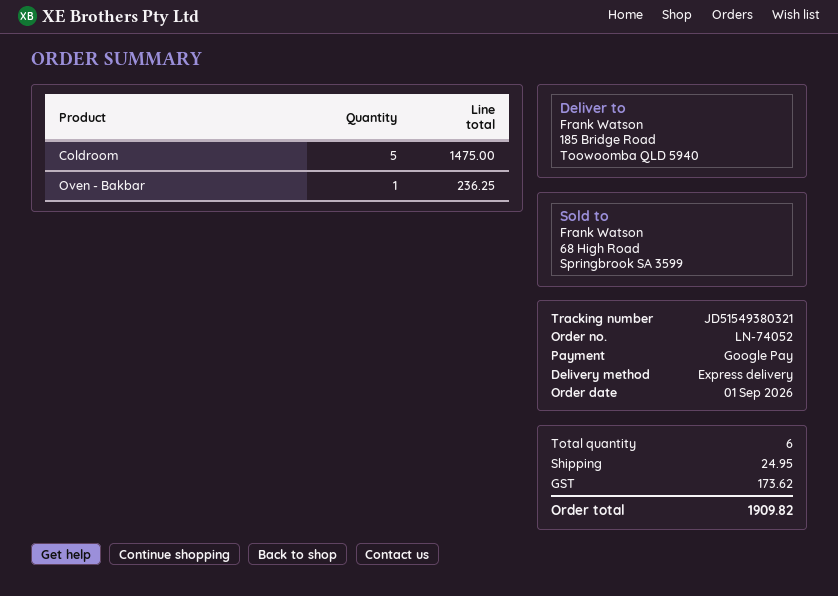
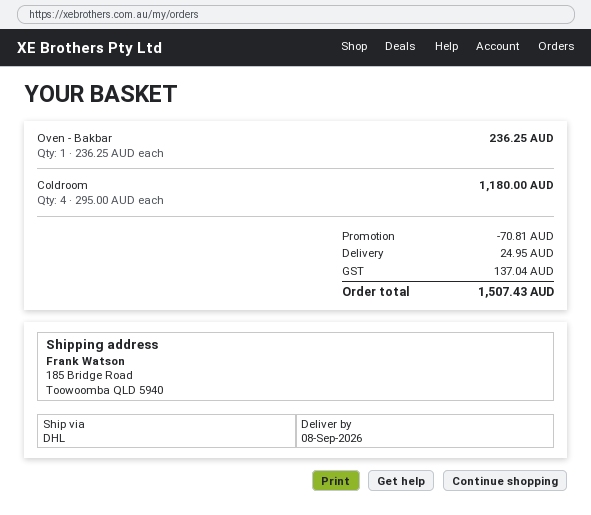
shipping method: express -> DHL
Coldroom: 5 for 1475.00 -> 4 for 1180.00
discount: none -> 70.81
tax: 173.62 -> 137.04
total: 1909.82 -> 1507.43

